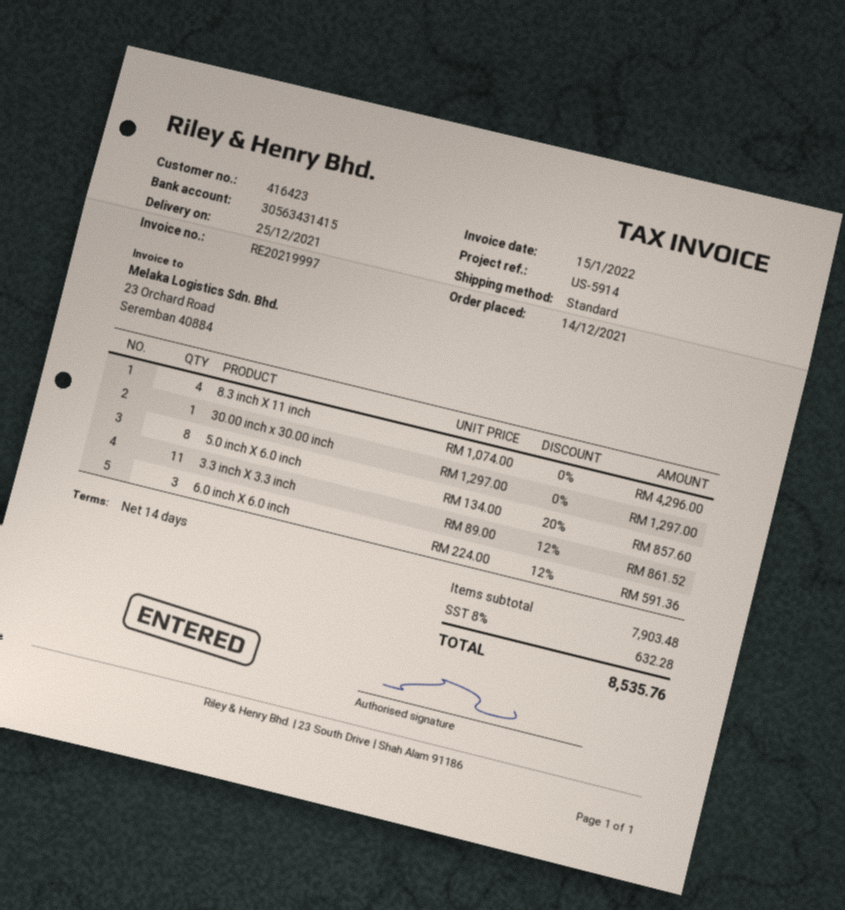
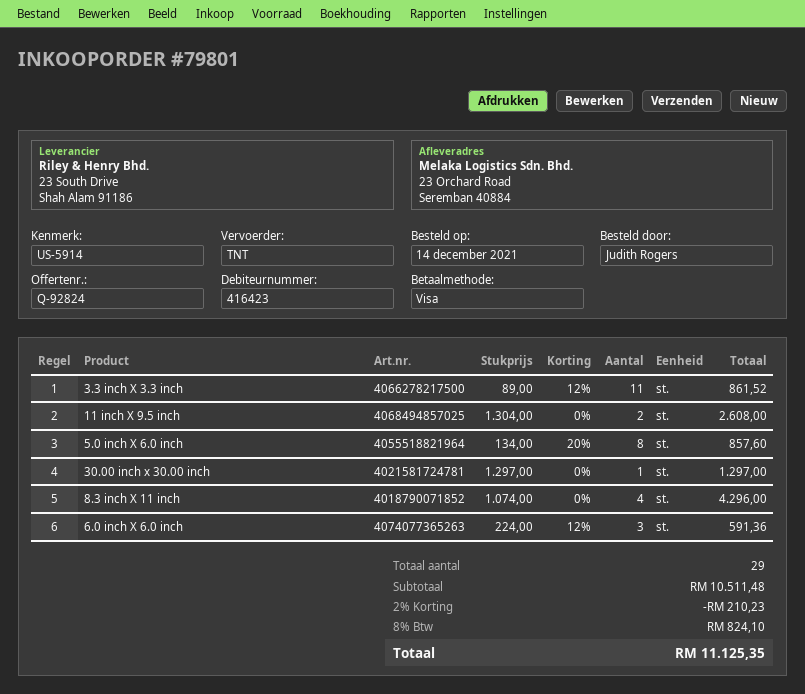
shipping method: standard -> TNT
11 inch X 9.5 inch: none -> 2 x 1304.00 = 2608.00
subtotal: 7903.48 -> 10511.48
discount: none -> 2% = 210.23
tax: 8% = 632.28 -> 8% = 824.10
total: 8535.76 -> 11125.35

